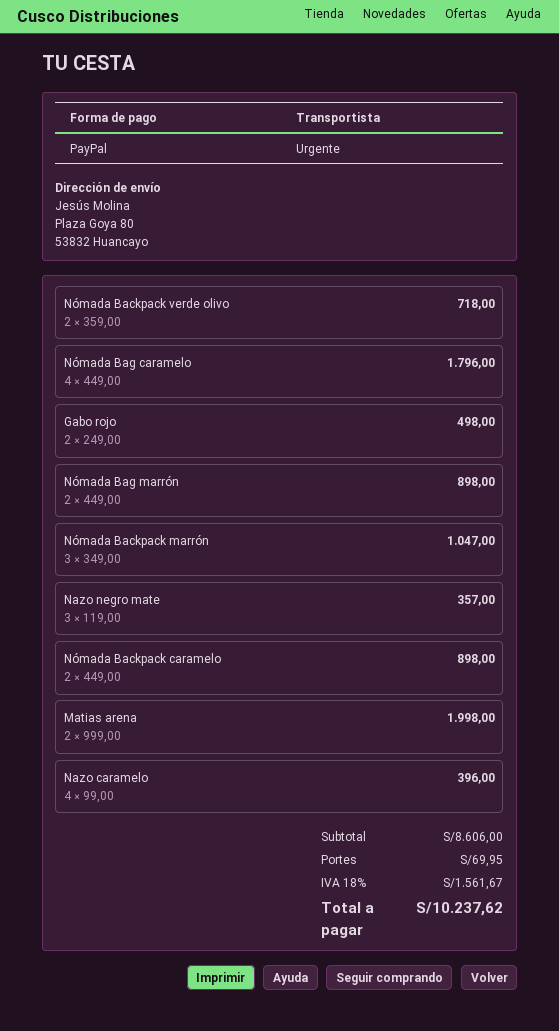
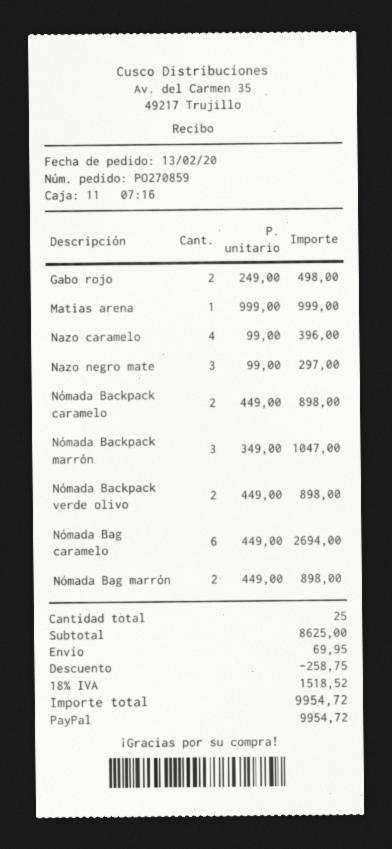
Nómada Backpack verde olivo: 2 x 359.00 = 718.00 -> 2 x 449.00 = 898.00
Nómada Bag caramelo: 4 x 449.00 = 1796.00 -> 6 x 449.00 = 2694.00
Nazo negro mate: 3 x 119.00 = 357.00 -> 3 x 99.00 = 297.00
Matias arena: 2 x 999.00 = 1998.00 -> 1 x 999.00 = 999.00
subtotal: 8606.00 -> 8625.00
discount: none -> 258.75
tax: 18% = 1561.67 -> 18% = 1518.52
total: 10237.62 -> 9954.72

